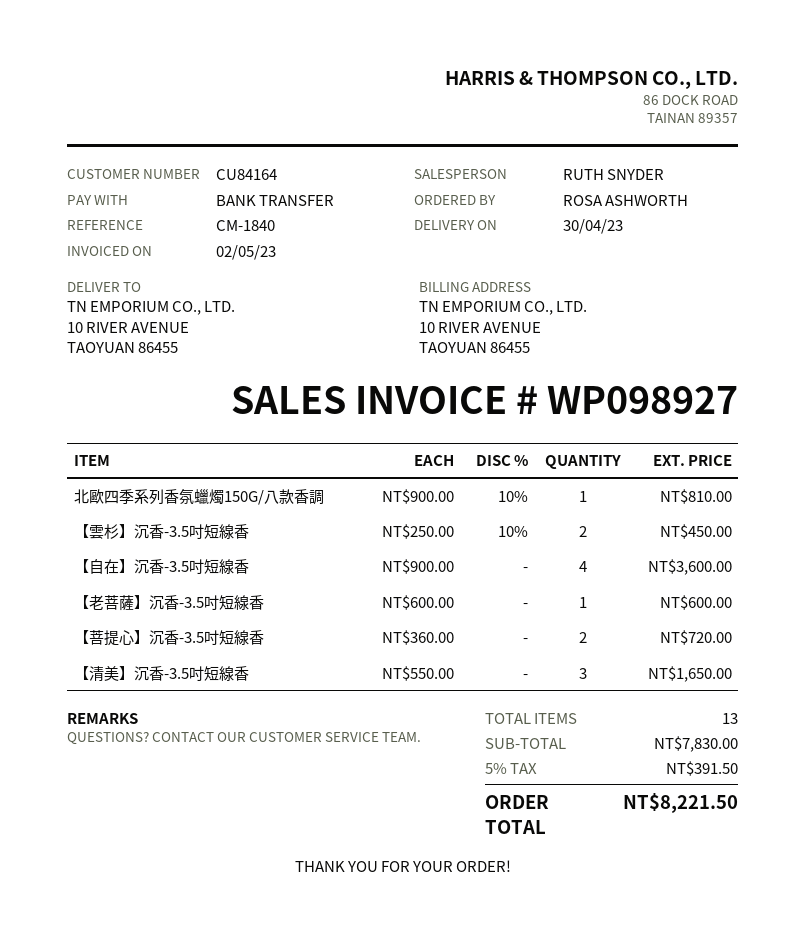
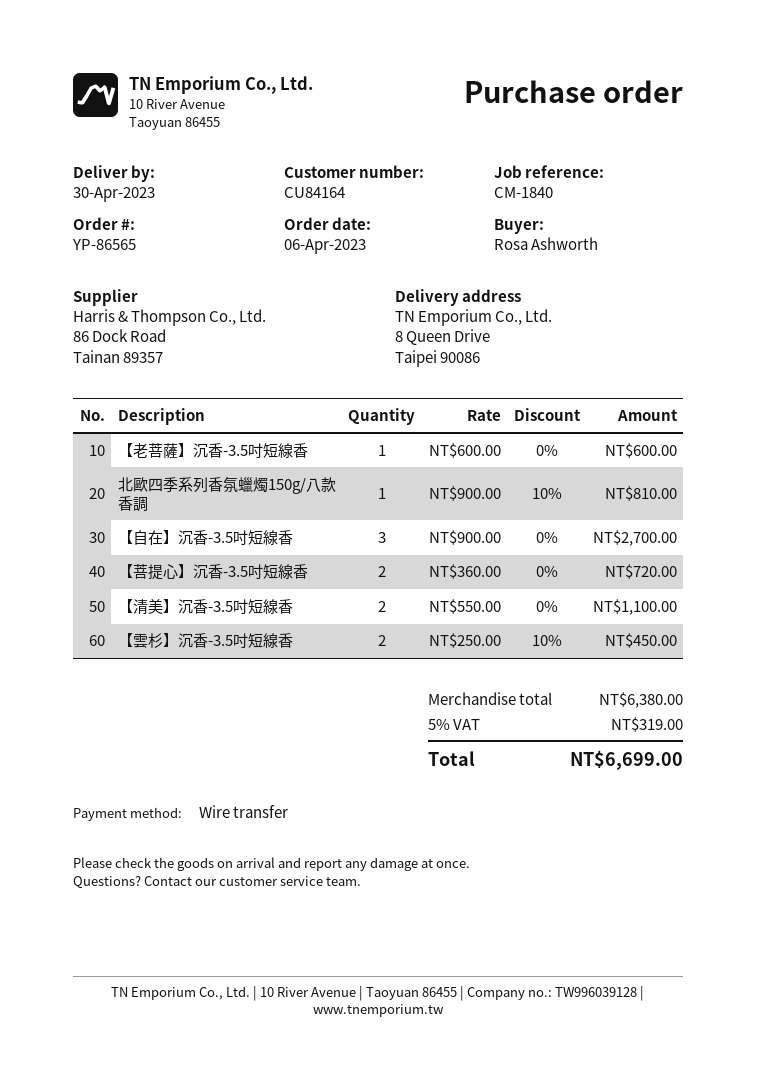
ship to: 10 RIVER AVENUE, TAOYUAN 86455 -> 8 Queen Drive, Taipei 90086
【自在】沉香-3.5吋短線香: 4 x 900.00 = 3600.00 -> 3 x 900.00 = 2700.00
【清美】沉香-3.5吋短線香: 3 x 550.00 = 1650.00 -> 2 x 550.00 = 1100.00
subtotal: 7830.00 -> 6380.00
tax: 5% = 391.50 -> 5% = 319.00
total: 8221.50 -> 6699.00

